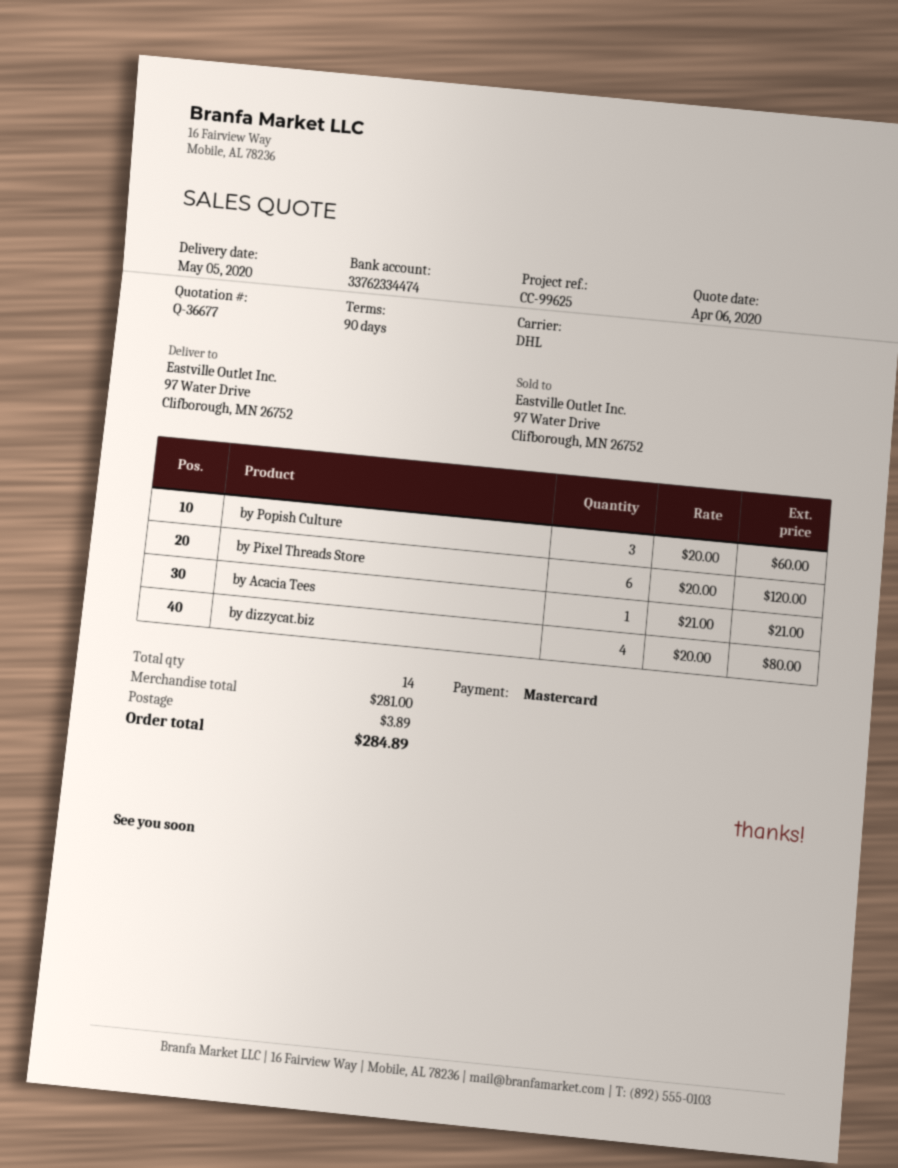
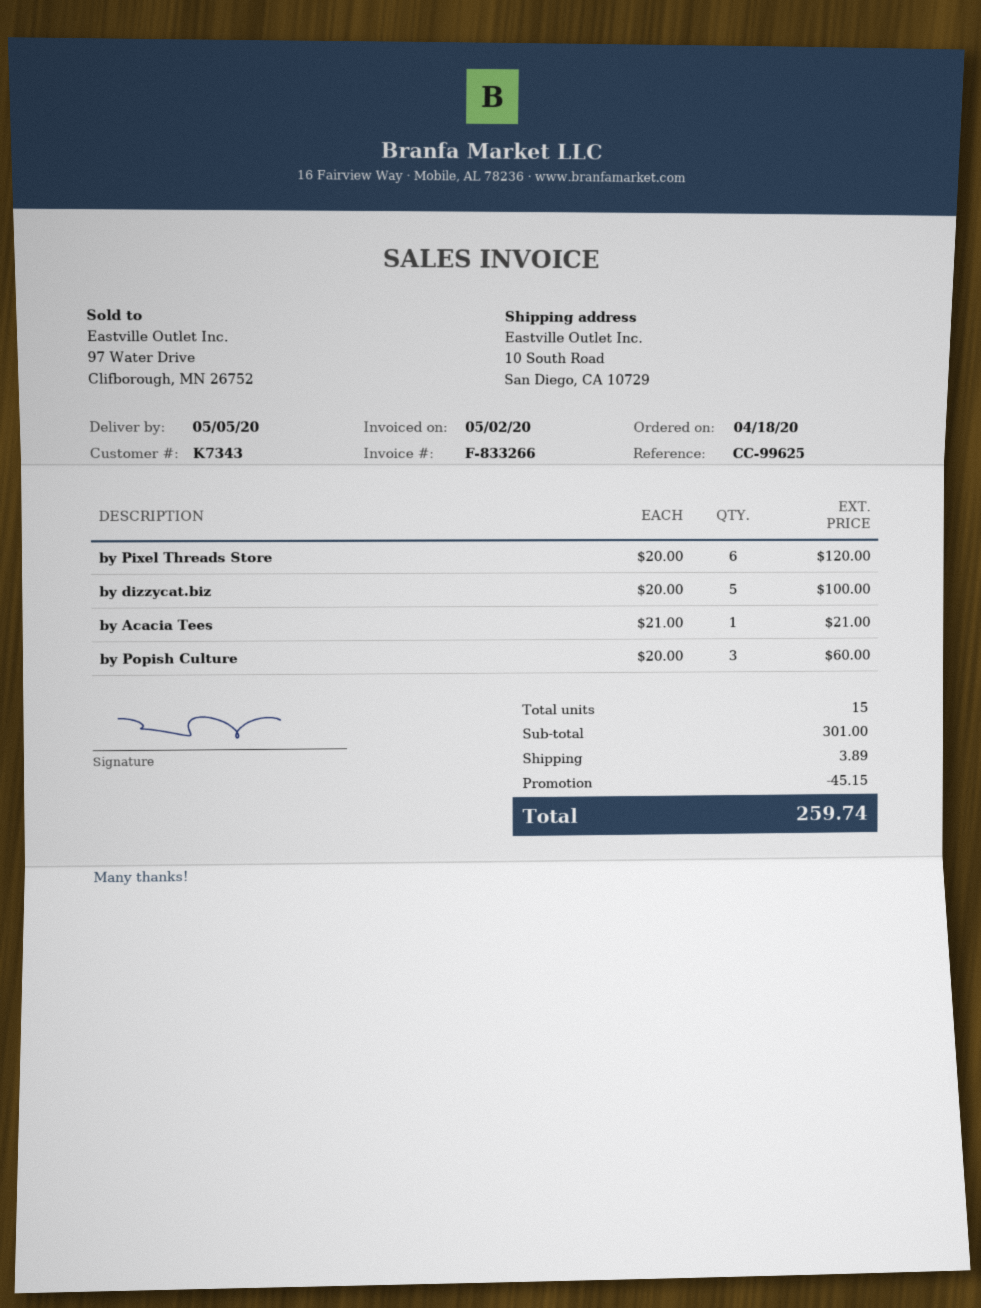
ship to: 97 Water Drive, Clifborough, MN 26752 -> 10 South Road, San Diego, CA 10729
by dizzycat.biz: 4 x 20.00 = 80.00 -> 5 x 20.00 = 100.00
total quantity: 14 -> 15
subtotal: 281.00 -> 301.00
discount: none -> 45.15
total: 284.89 -> 259.74

